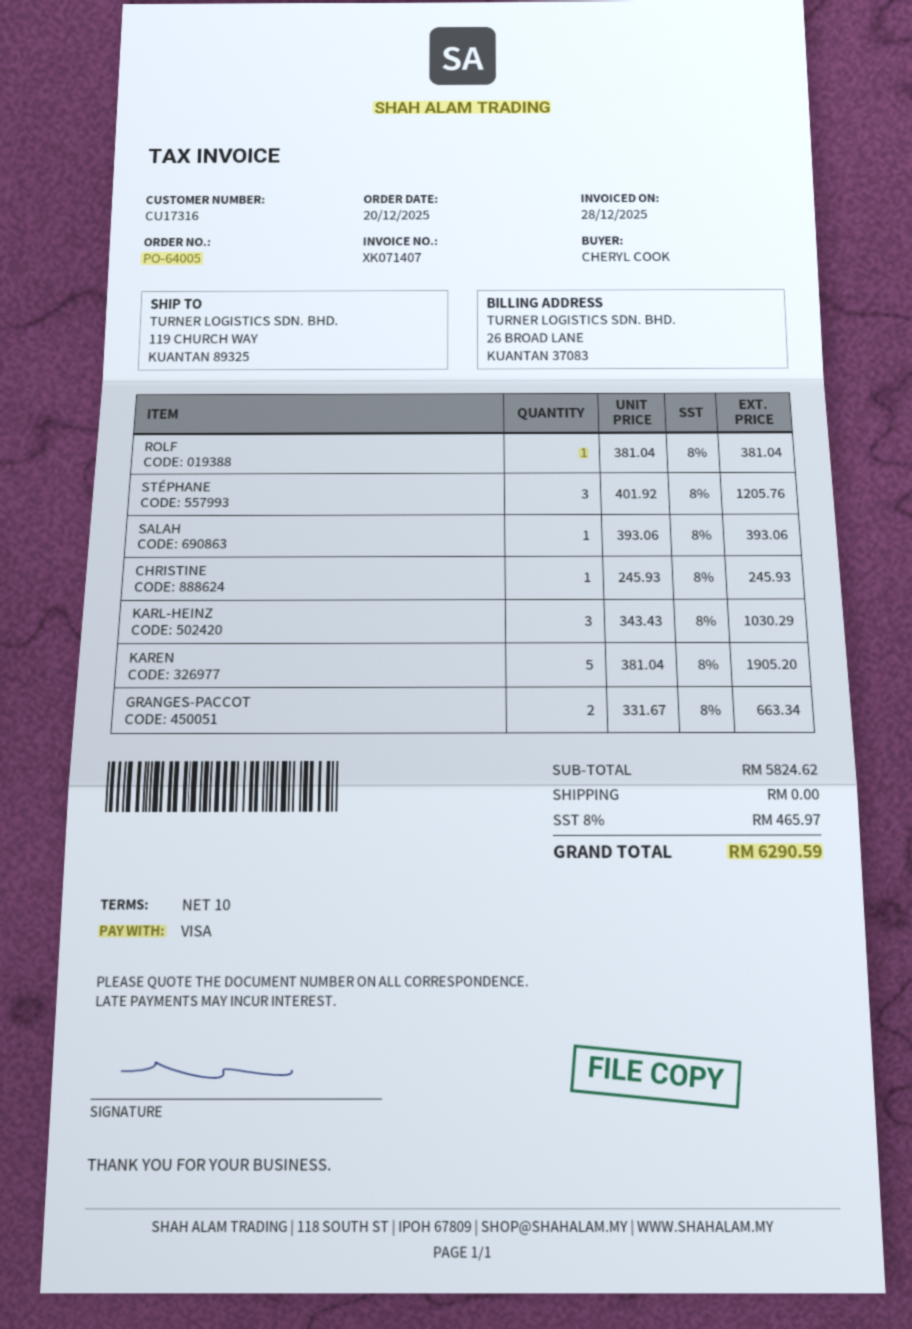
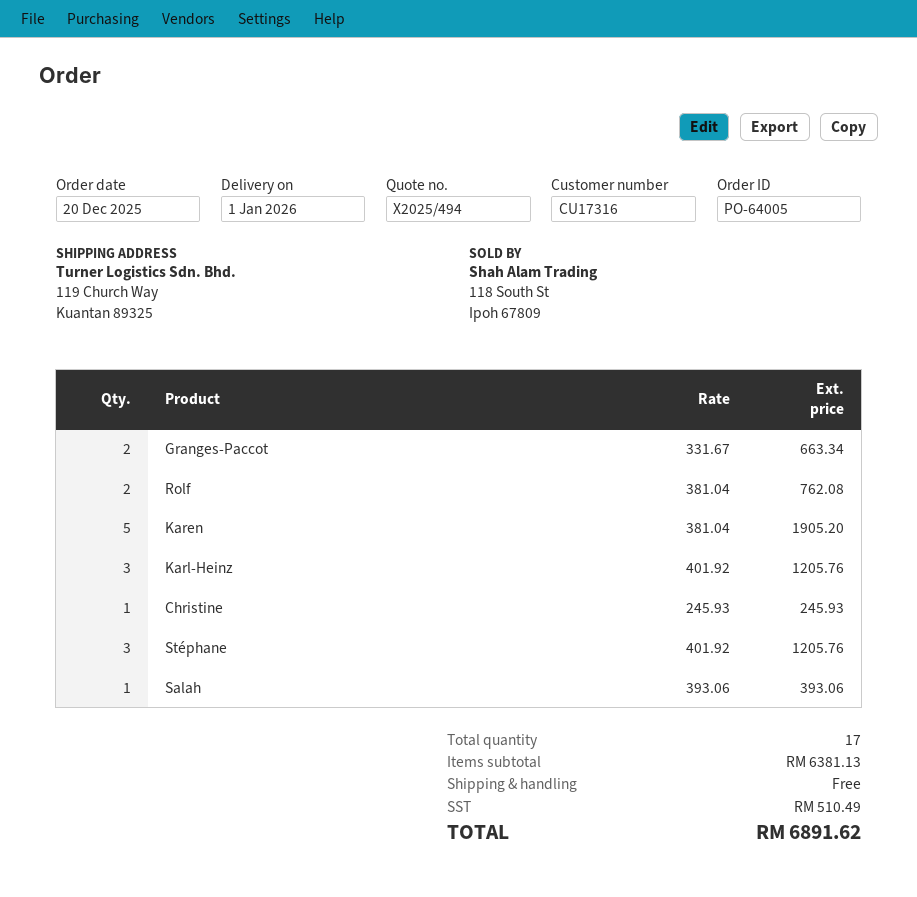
ROLF: 1 x 381.04 = 381.04 -> 2 x 381.04 = 762.08
KARL-HEINZ: 3 x 343.43 = 1030.29 -> 3 x 401.92 = 1205.76
subtotal: 5824.62 -> 6381.13
tax: 465.97 -> 510.49
total: 6290.59 -> 6891.62

